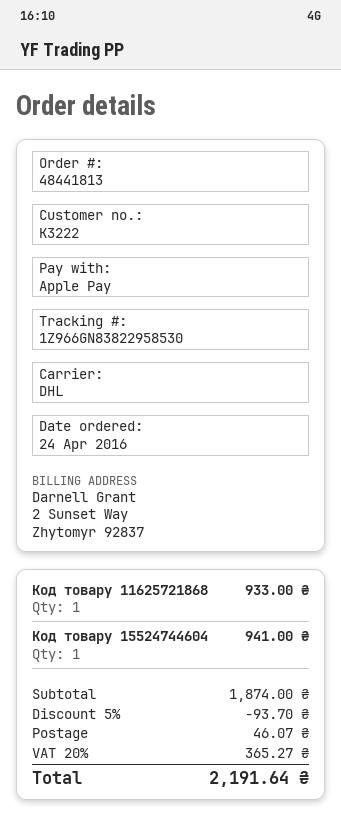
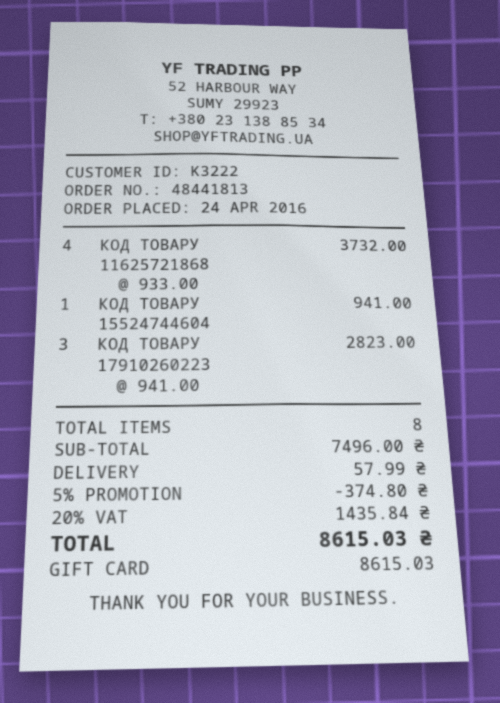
payment method: Apple Pay -> gift card
Код товару 11625721868: 1 for 933.00 -> 4 for 3732.00
КОД ТОВАРУ 17910260223: none -> 3 for 2823.00
subtotal: 1874.00 -> 7496.00
discount: 5% = 93.70 -> 5% = 374.80
shipping: 46.07 -> 57.99
tax: 20% = 365.27 -> 20% = 1435.84
total: 2191.64 -> 8615.03

